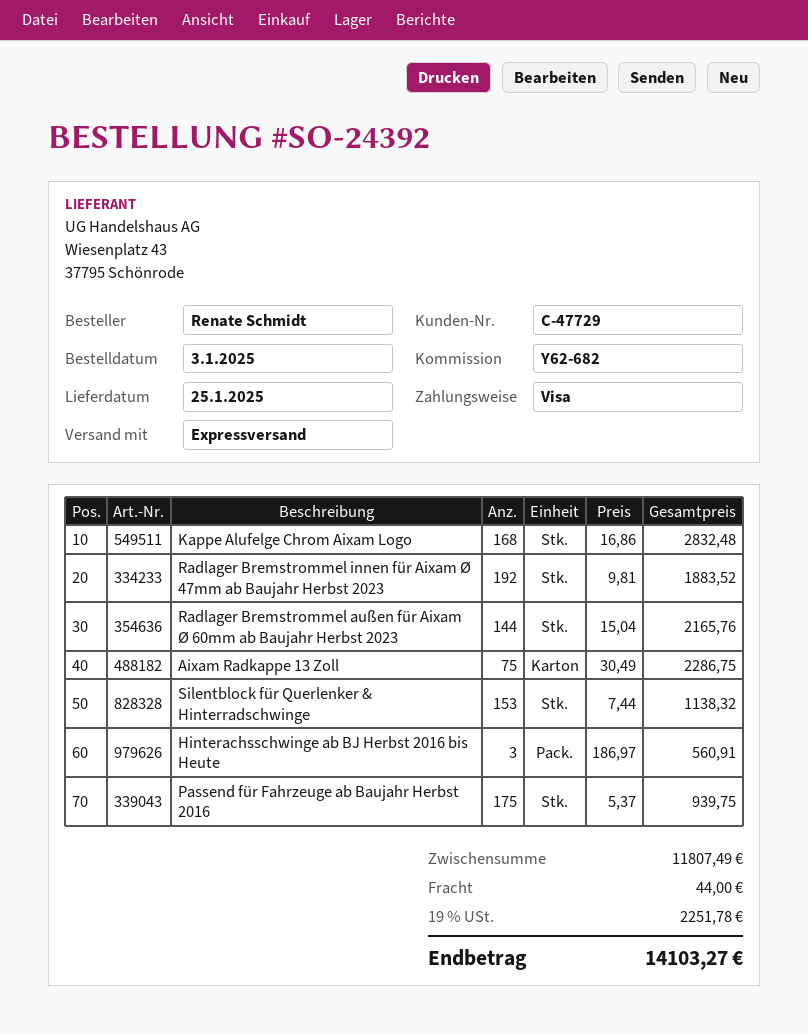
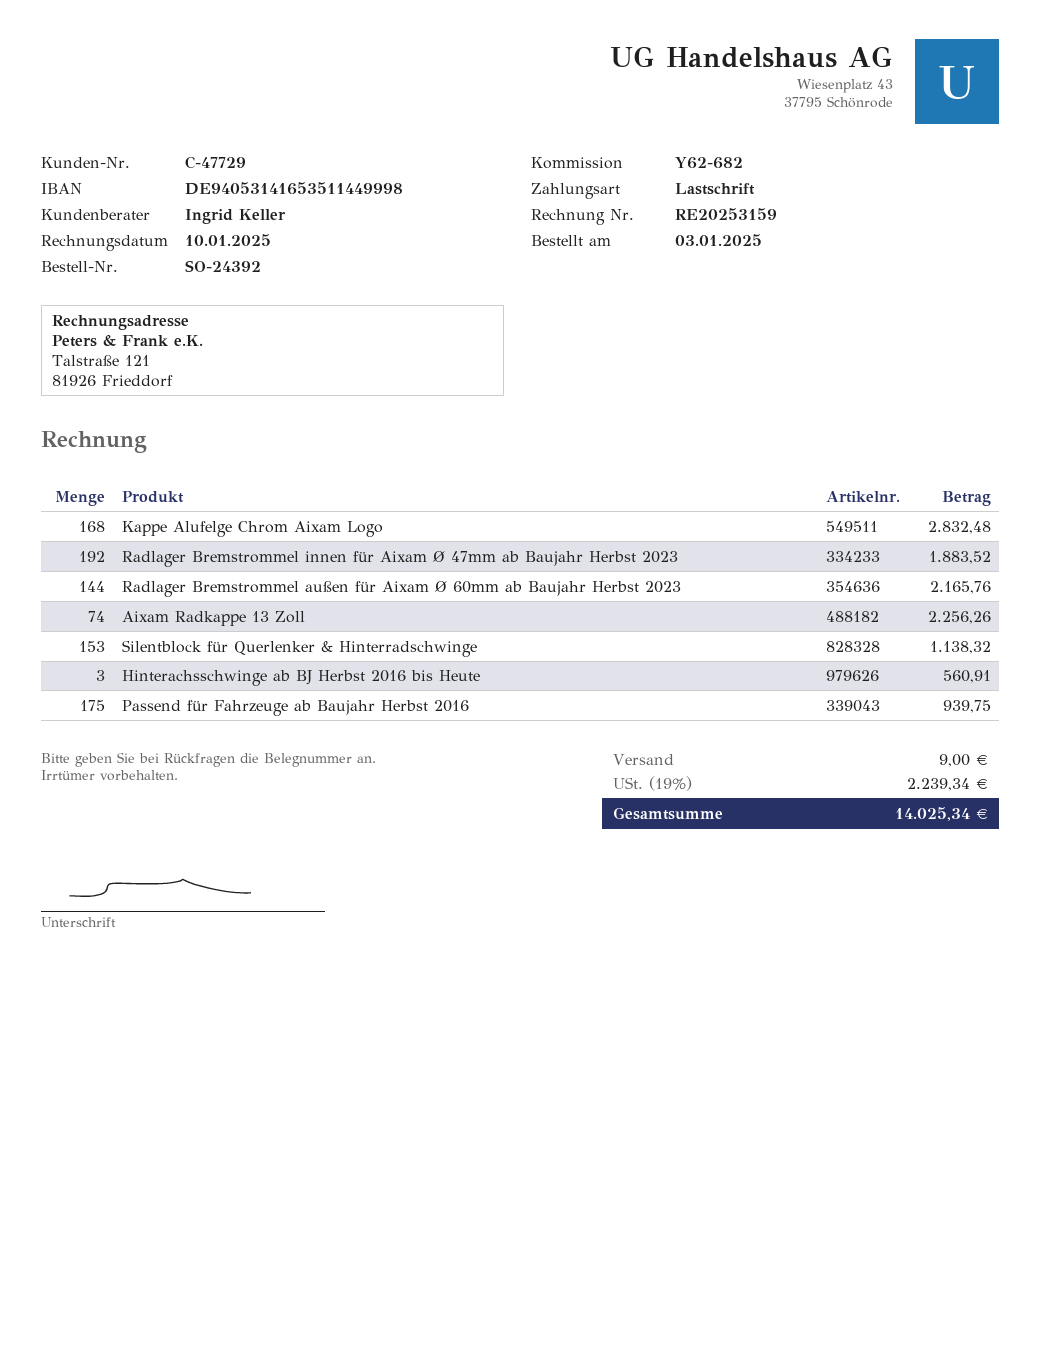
payment method: Visa -> direct debit
Aixam Radkappe 13 Zoll: 75 for 2286.75 -> 74 for 2256.26
shipping: 44.00 -> 9.00
tax: 19% = 2251.78 -> 19% = 2239.34
total: 14103.27 -> 14025.34

